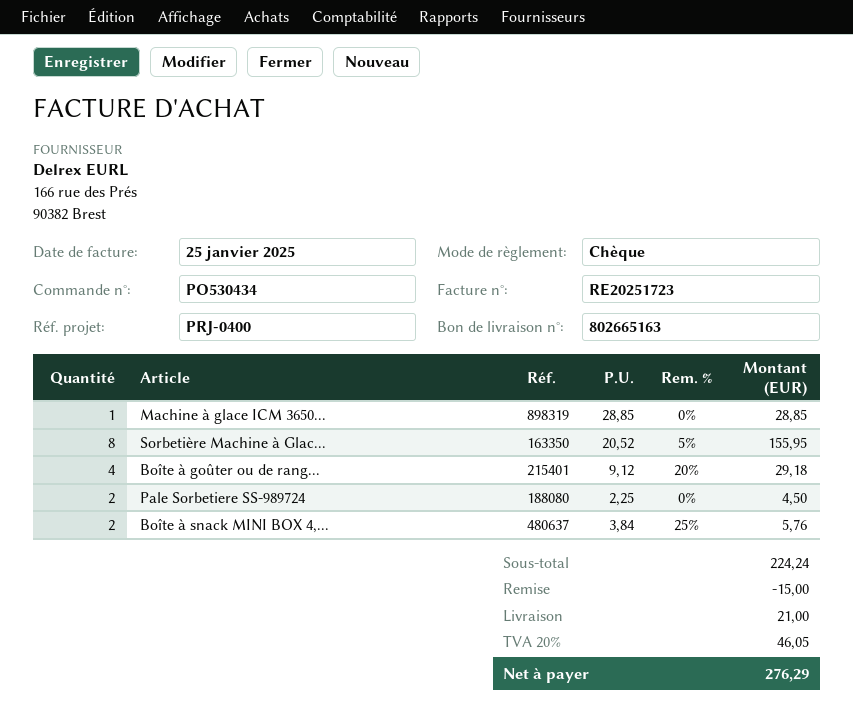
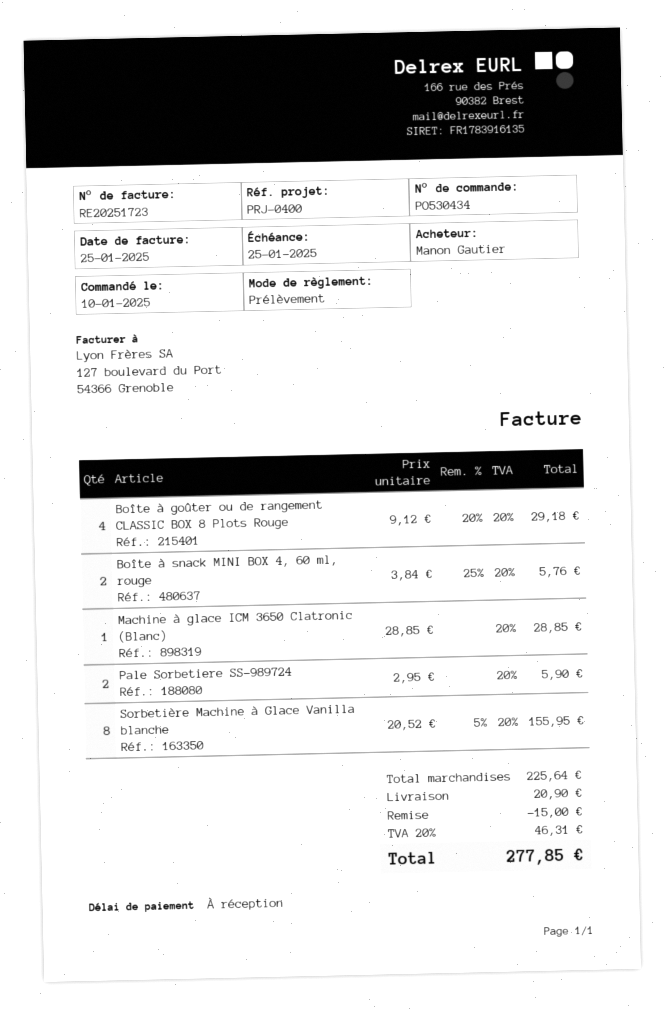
payment method: cheque -> direct debit
Pale Sorbetiere SS-989724: 2 x 2.25 = 4.50 -> 2 x 2.95 = 5.90
subtotal: 224.24 -> 225.64
shipping: 21.00 -> 20.90
tax: 20% = 46.05 -> 20% = 46.31
total: 276.29 -> 277.85

